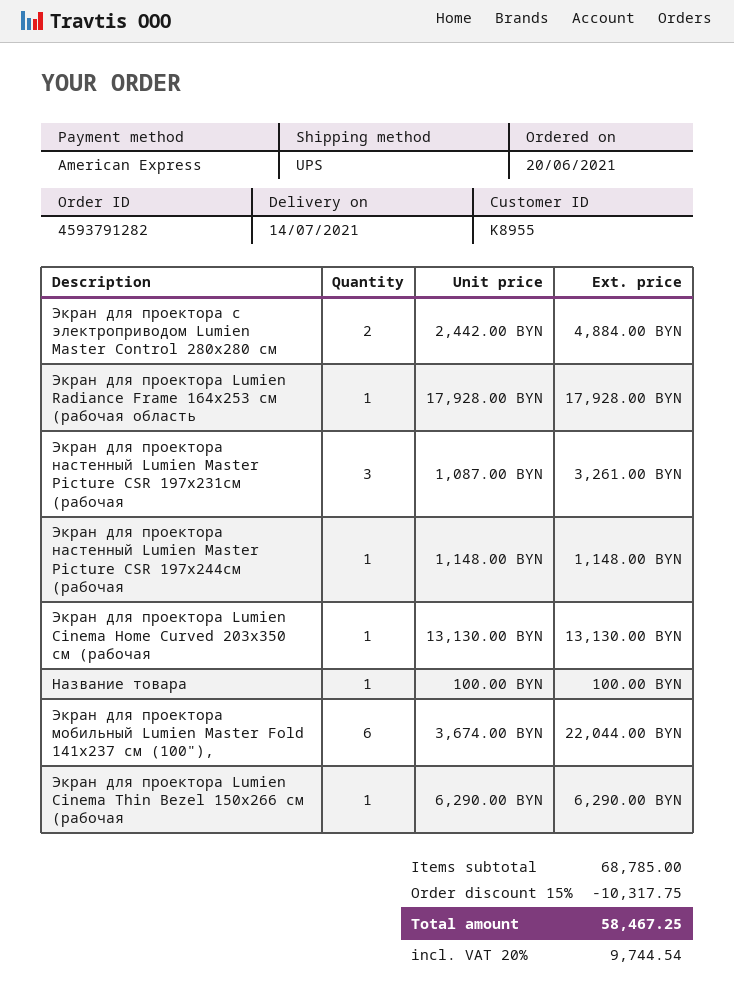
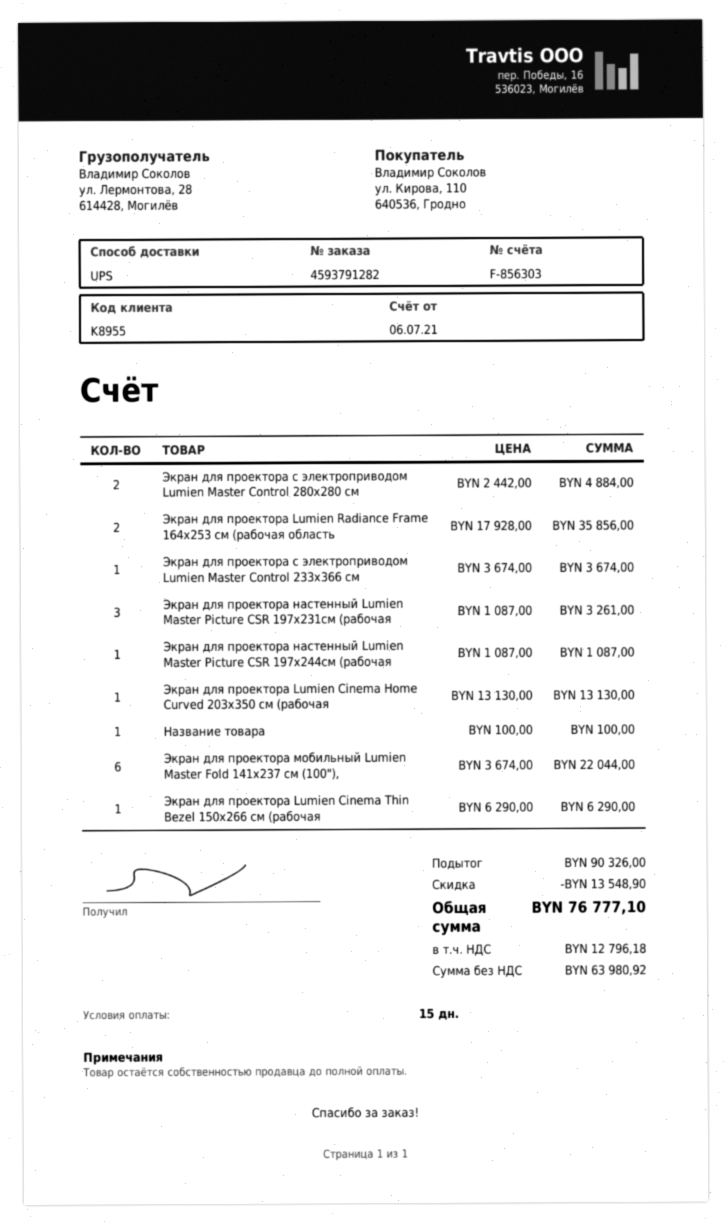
Экран для проектора Lumien Radiance Frame 164x253 см (рабочая область: 1 x 17928.00 = 17928.00 -> 2 x 17928.00 = 35856.00
Экран для проектора настенный Lumien Master Picture CSR 197x244см (рабочая: 1 x 1148.00 = 1148.00 -> 1 x 1087.00 = 1087.00
Экран для проектора с электроприводом Lumien Master Control 233x366 см: none -> 1 x 3674.00 = 3674.00
subtotal: 68785.00 -> 90326.00
discount: 10317.75 -> 13548.90
tax: 9744.54 -> 12796.18
total: 58467.25 -> 76777.10

